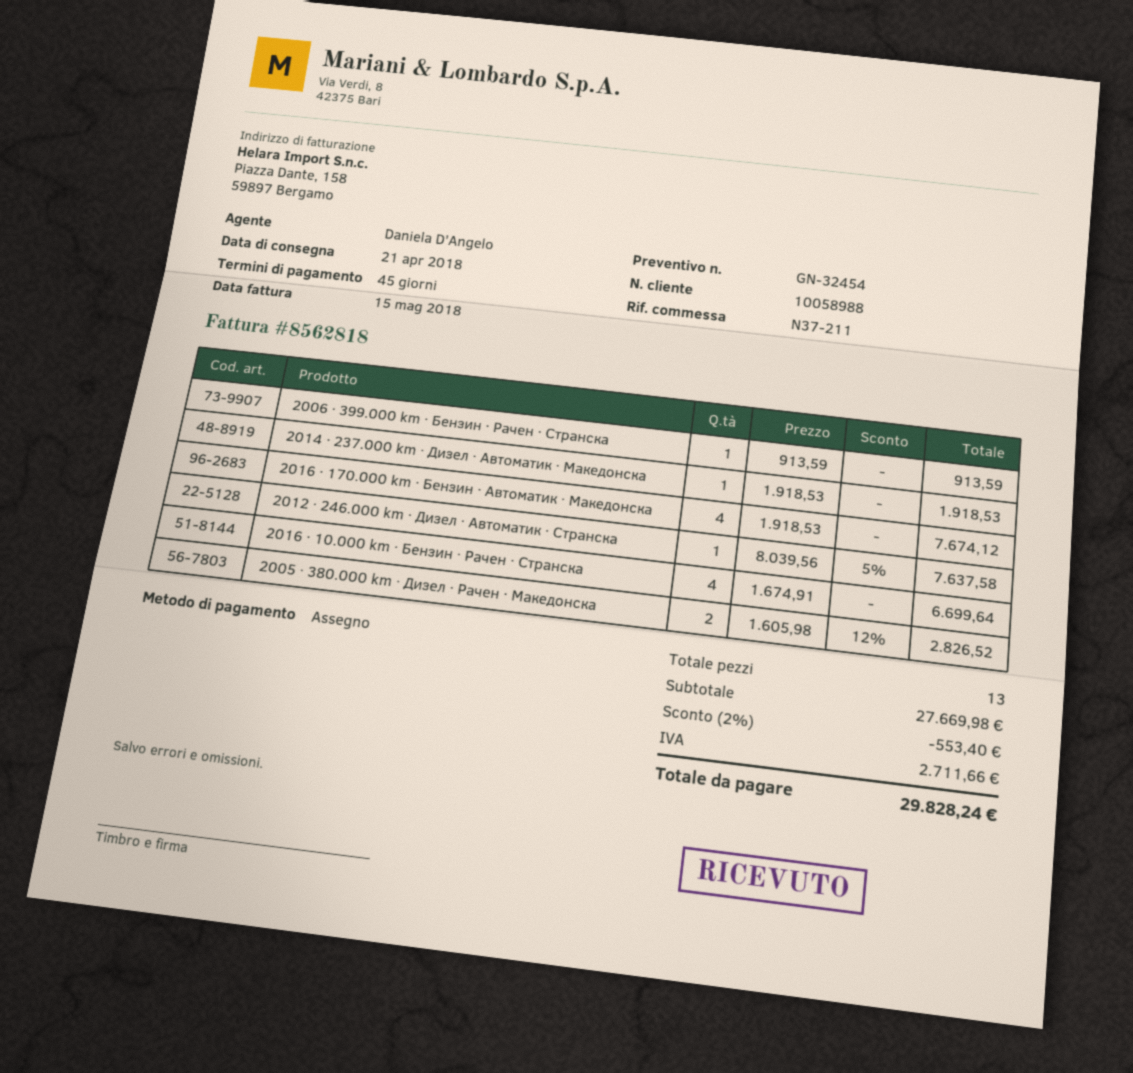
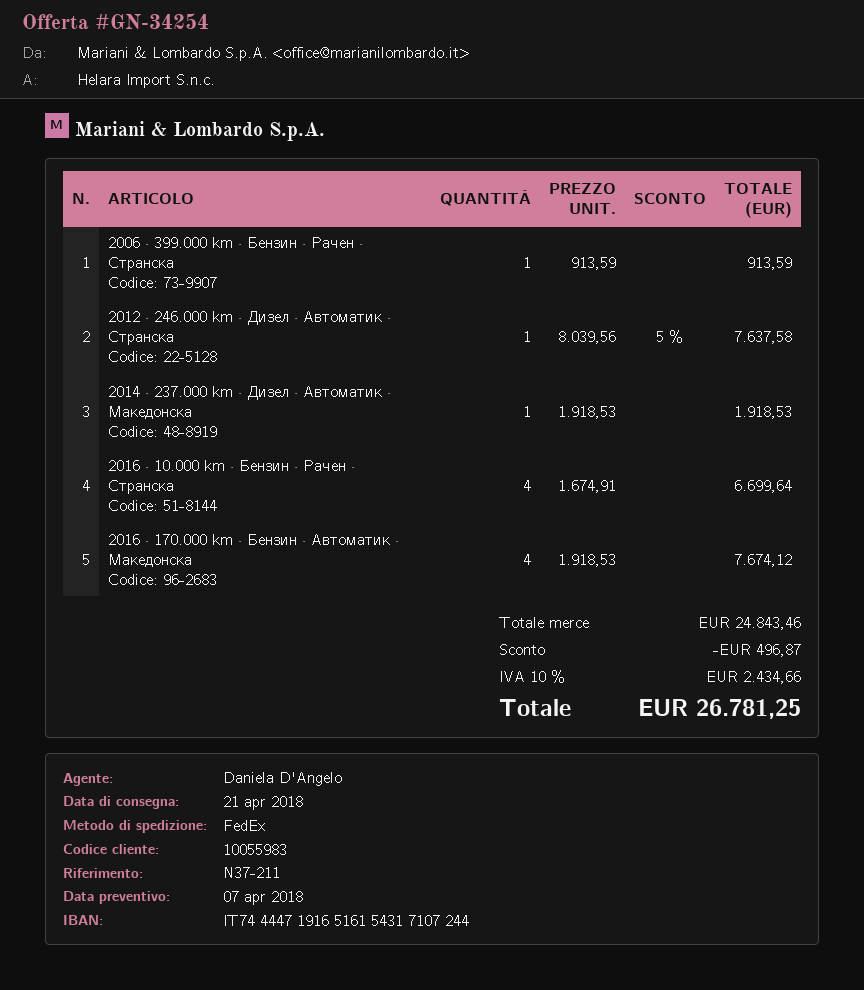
quote number: GN-32454 -> GN-34254
customer number: 10058988 -> 10055983
2005 · 380.000 km · Дизел · Рачен · Македонска: 2 x 1605.98 - 12% = 2826.52 -> none
subtotal: 27669.98 -> 24843.46
discount: 553.40 -> 496.87
tax: 2711.66 -> 2434.66
total: 29828.24 -> 26781.25

